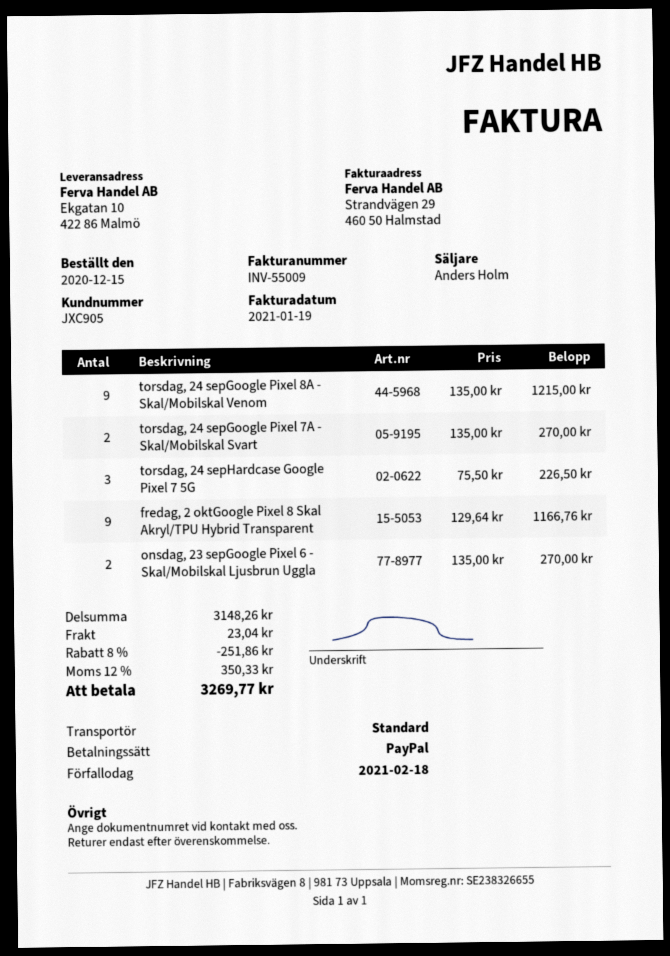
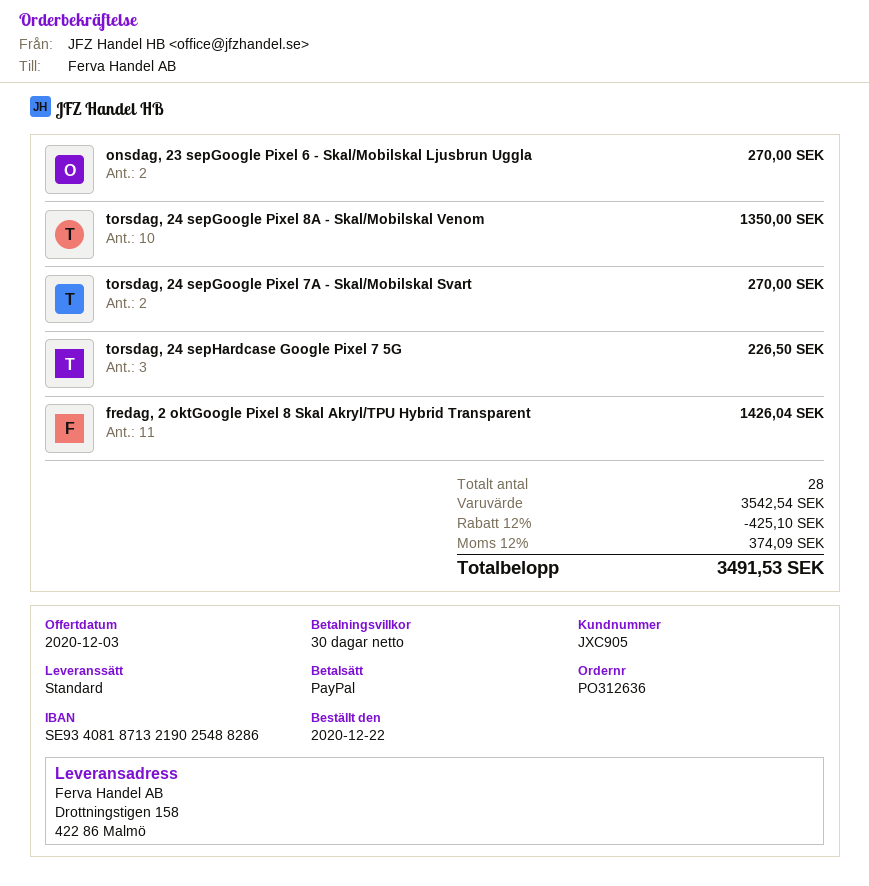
order date: 2020-12-15 -> 2020-12-22
ship to: Ekgatan 10, 422 86 Malmö -> Drottningstigen 158, 422 86 Malmö
torsdag, 24 sepGoogle Pixel 8A - Skal/Mobilskal Venom: 9 for 1215.00 -> 10 for 1350.00
fredag, 2 oktGoogle Pixel 8 Skal Akryl/TPU Hybrid Transparent: 9 for 1166.76 -> 11 for 1426.04
subtotal: 3148.26 -> 3542.54
discount: 8% = 251.86 -> 12% = 425.10
shipping: 23.04 -> none
tax: 12% = 350.33 -> 12% = 374.09
total: 3269.77 -> 3491.53

